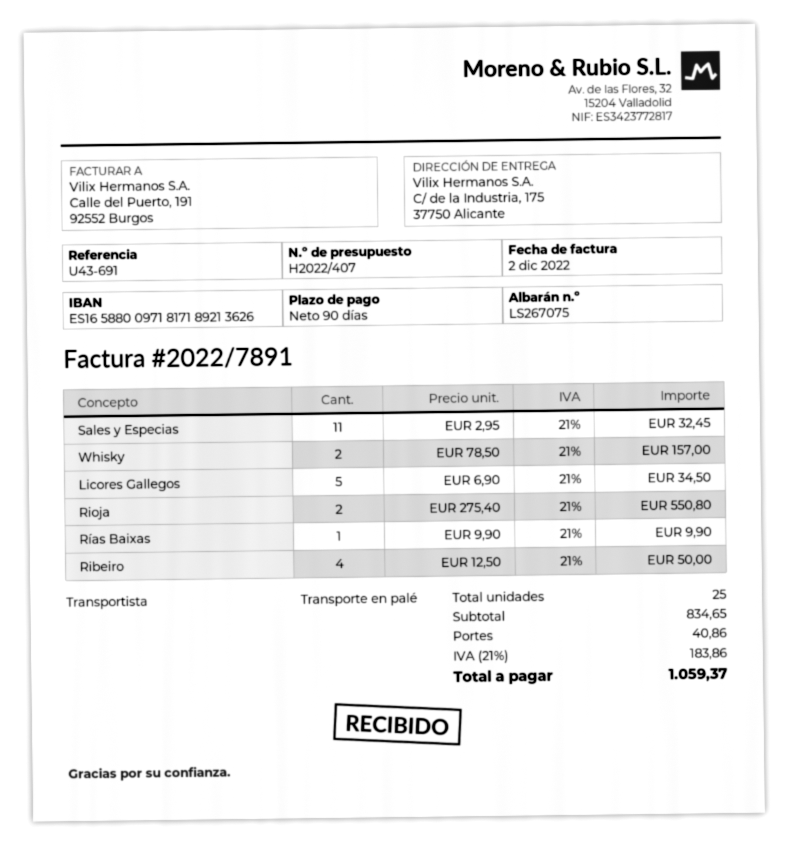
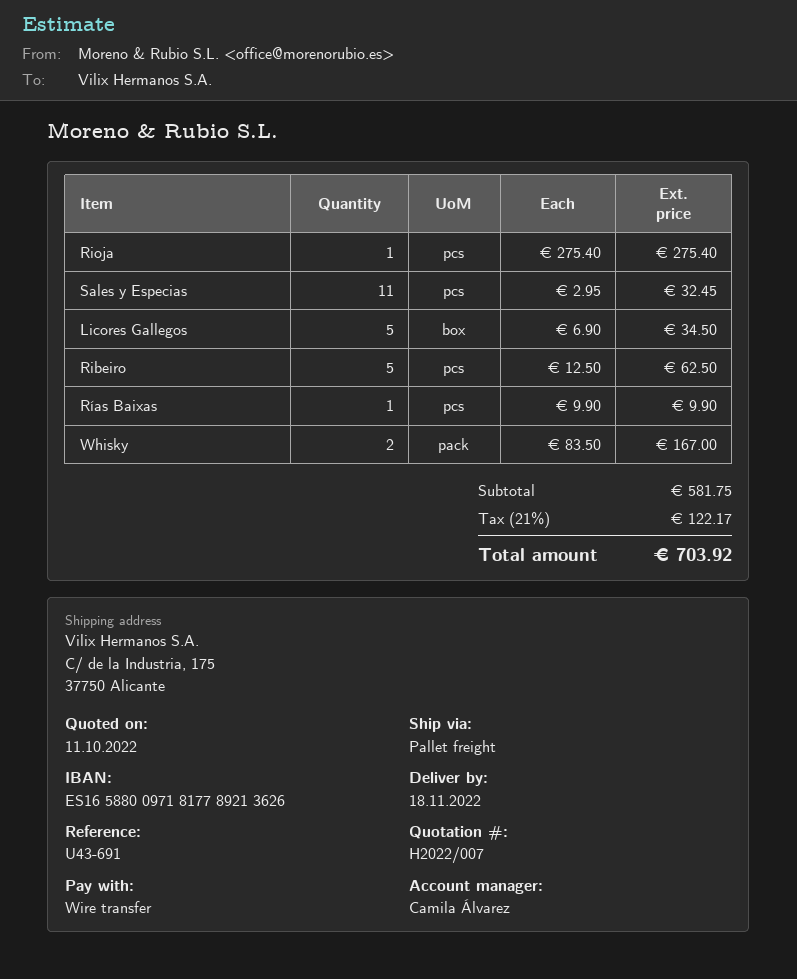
quote number: H2022/407 -> H2022/007
bank account: ES1658800971817189213626 -> ES1658800971817789213626
Whisky: 2 x 78.50 = 157.00 -> 2 x 83.50 = 167.00
Rioja: 2 x 275.40 = 550.80 -> 1 x 275.40 = 275.40
Ribeiro: 4 x 12.50 = 50.00 -> 5 x 12.50 = 62.50
subtotal: 834.65 -> 581.75
shipping: 40.86 -> none
tax: 21% = 183.86 -> 21% = 122.17
total: 1059.37 -> 703.92

